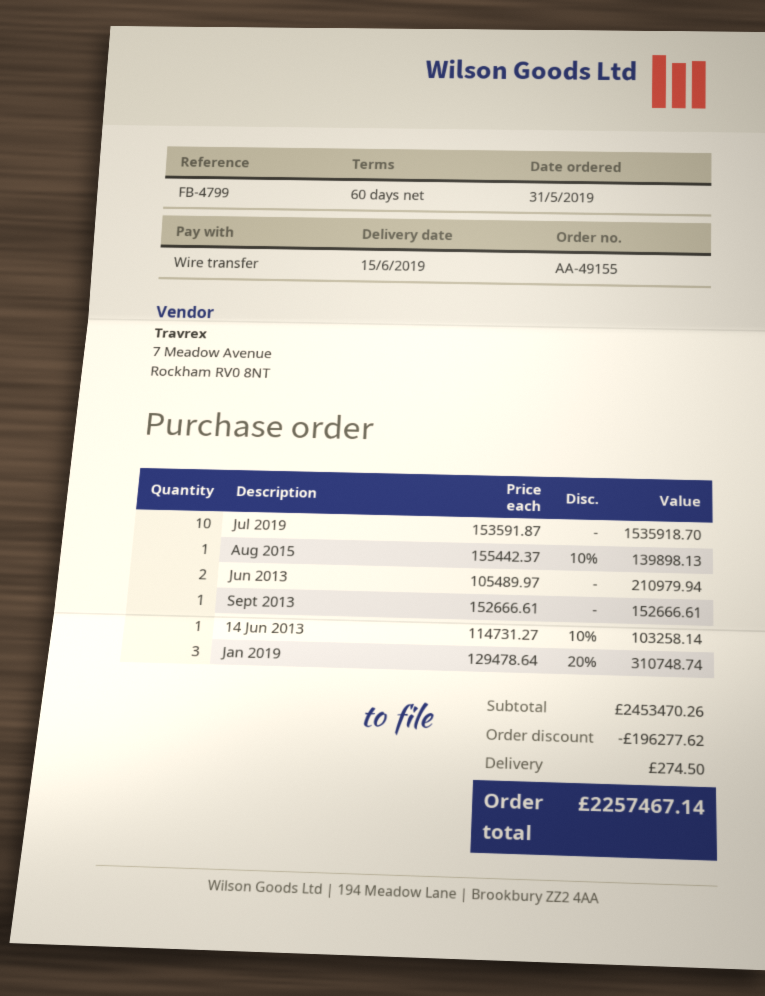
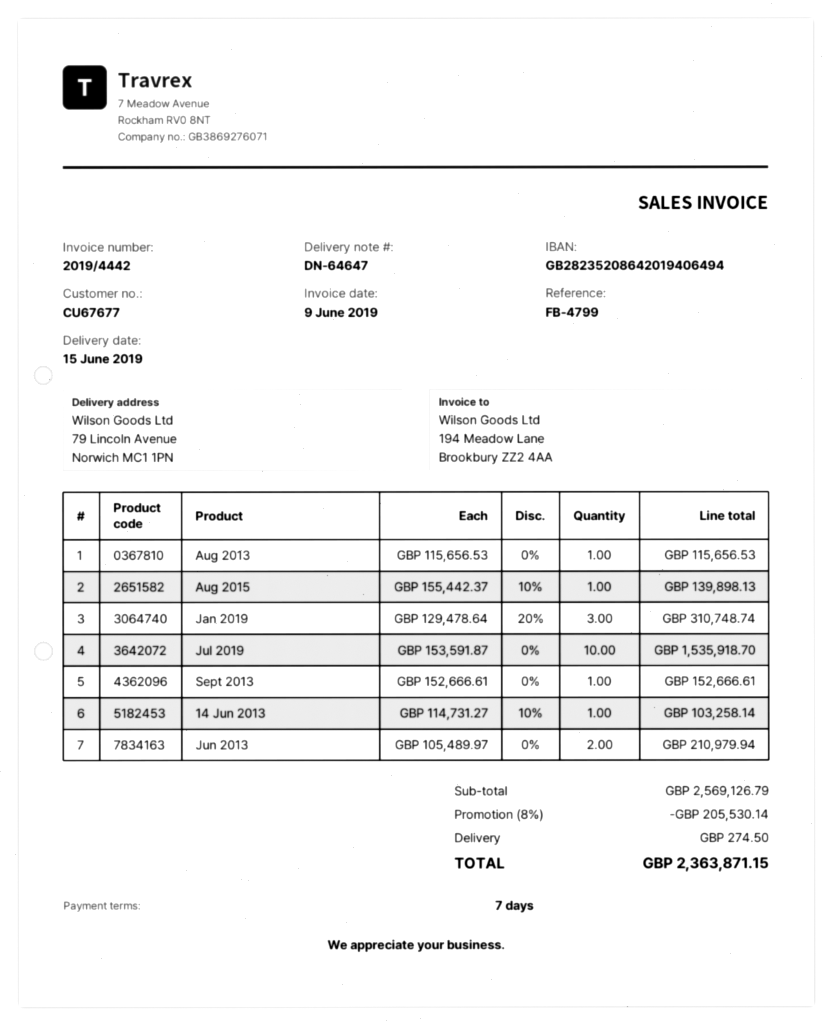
payment terms: 60 days -> 7 days
Aug 2013: none -> 1 x 115656.53 = 115656.53
subtotal: 2453470.26 -> 2569126.79
discount: 196277.62 -> 205530.14
total: 2257467.14 -> 2363871.15

